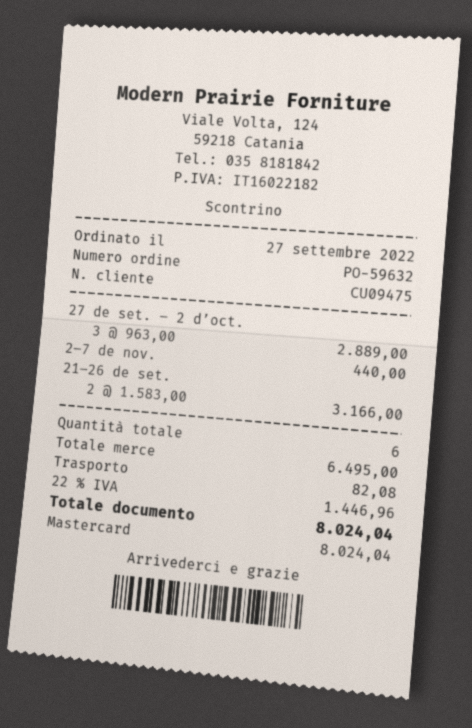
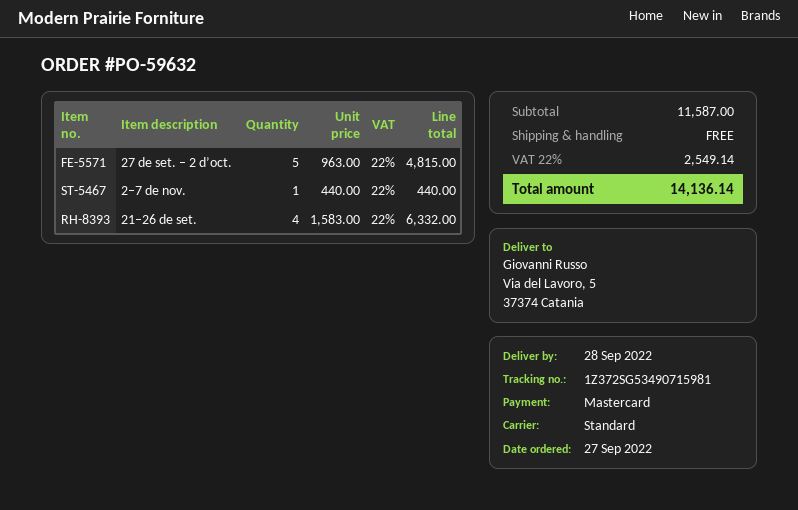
27 de set. – 2 d’oct.: 3 x 963.00 = 2889.00 -> 5 x 963.00 = 4815.00
21–26 de set.: 2 x 1583.00 = 3166.00 -> 4 x 1583.00 = 6332.00
subtotal: 6495.00 -> 11587.00
shipping: 82.08 -> 0.00
tax: 22% = 1446.96 -> 22% = 2549.14
total: 8024.04 -> 14136.14

